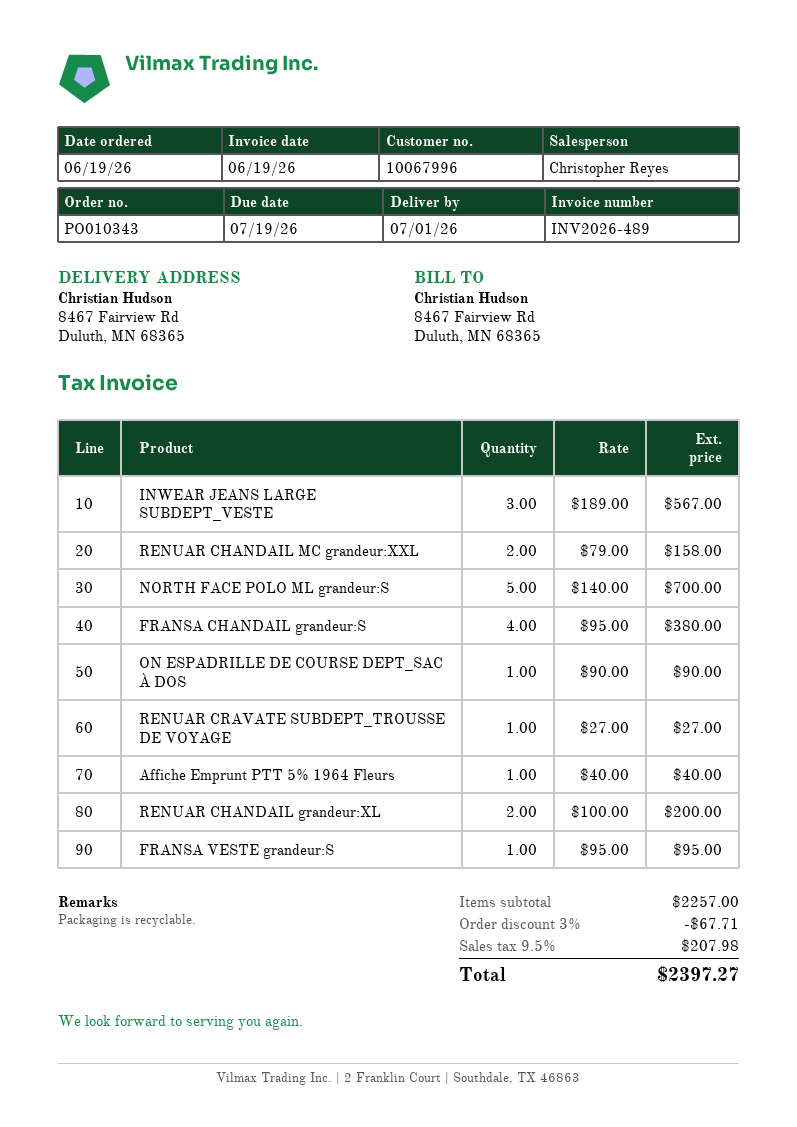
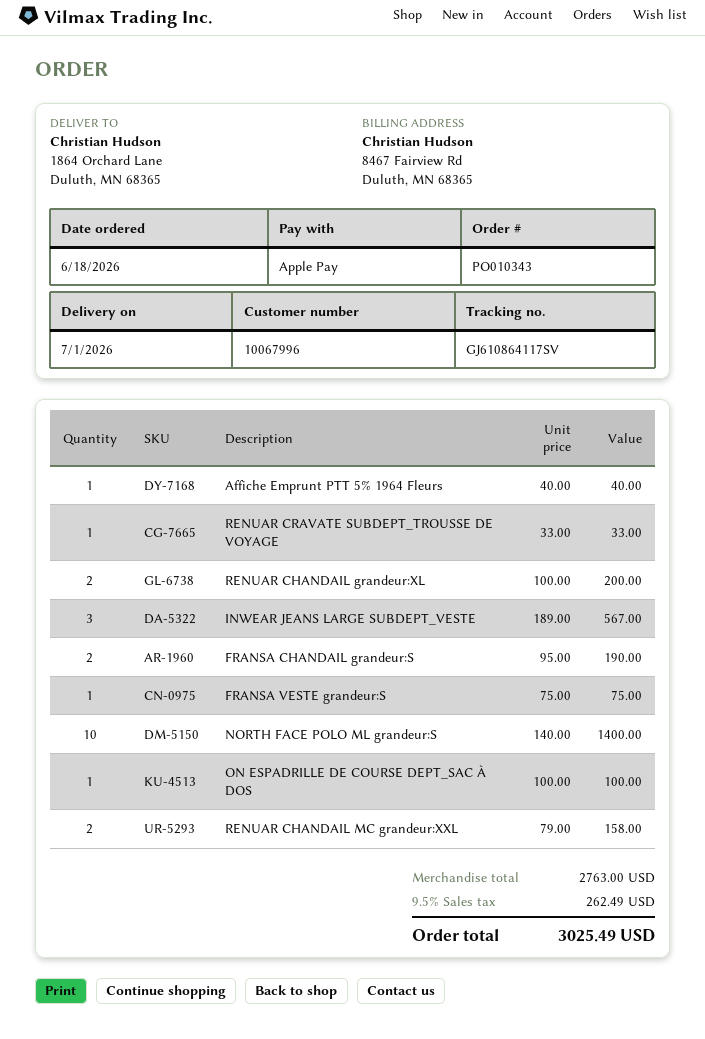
order date: 2026-06-19 -> 2026-06-18
ship to: 8467 Fairview Rd, Duluth, MN 68365 -> 1864 Orchard Lane, Duluth, MN 68365
NORTH FACE POLO ML grandeur:S: 5 x 140.00 = 700.00 -> 10 x 140.00 = 1400.00
FRANSA CHANDAIL grandeur:S: 4 x 95.00 = 380.00 -> 2 x 95.00 = 190.00
ON ESPADRILLE DE COURSE DEPT_SAC À DOS: 1 x 90.00 = 90.00 -> 1 x 100.00 = 100.00
RENUAR CRAVATE SUBDEPT_TROUSSE DE VOYAGE: 1 x 27.00 = 27.00 -> 1 x 33.00 = 33.00
FRANSA VESTE grandeur:S: 1 x 95.00 = 95.00 -> 1 x 75.00 = 75.00
subtotal: 2257.00 -> 2763.00
discount: 3% = 67.71 -> none
tax: 9.5% = 207.98 -> 9.5% = 262.49
total: 2397.27 -> 3025.49

